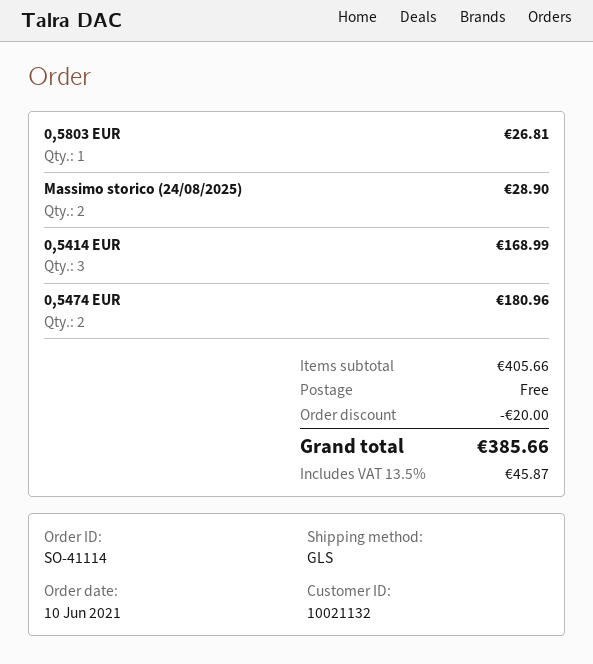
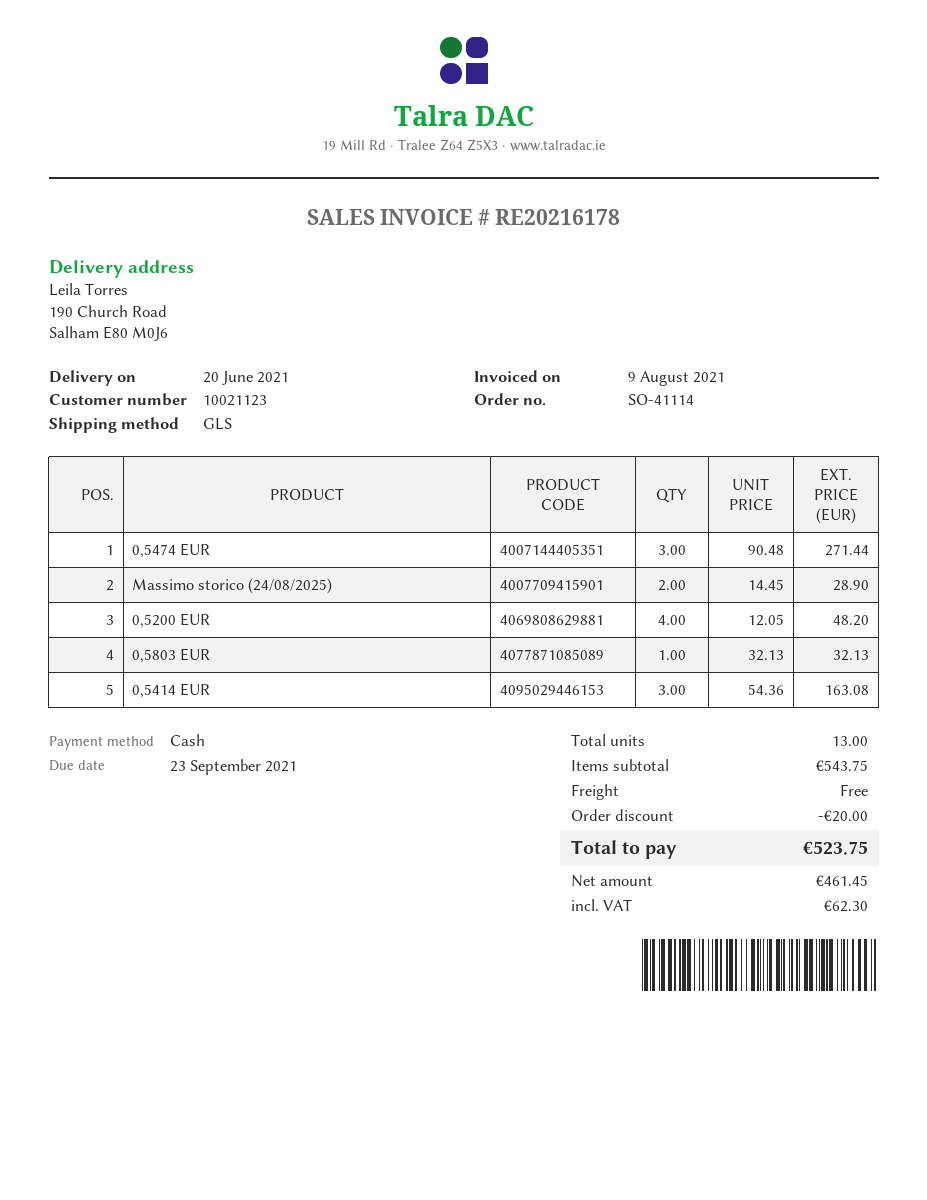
customer number: 10021132 -> 10021123
0,5803 EUR: 1 for 26.81 -> 1 for 32.13
0,5414 EUR: 3 for 168.99 -> 3 for 163.08
0,5474 EUR: 2 for 180.96 -> 3 for 271.44
0,5200 EUR: none -> 4 for 48.20
subtotal: 405.66 -> 543.75
tax: 45.87 -> 62.30
total: 385.66 -> 523.75

